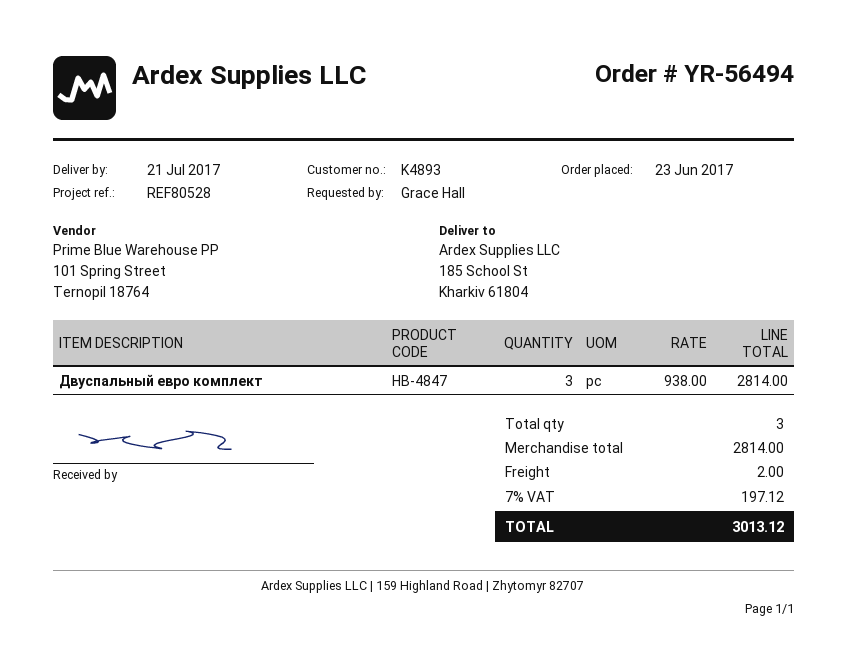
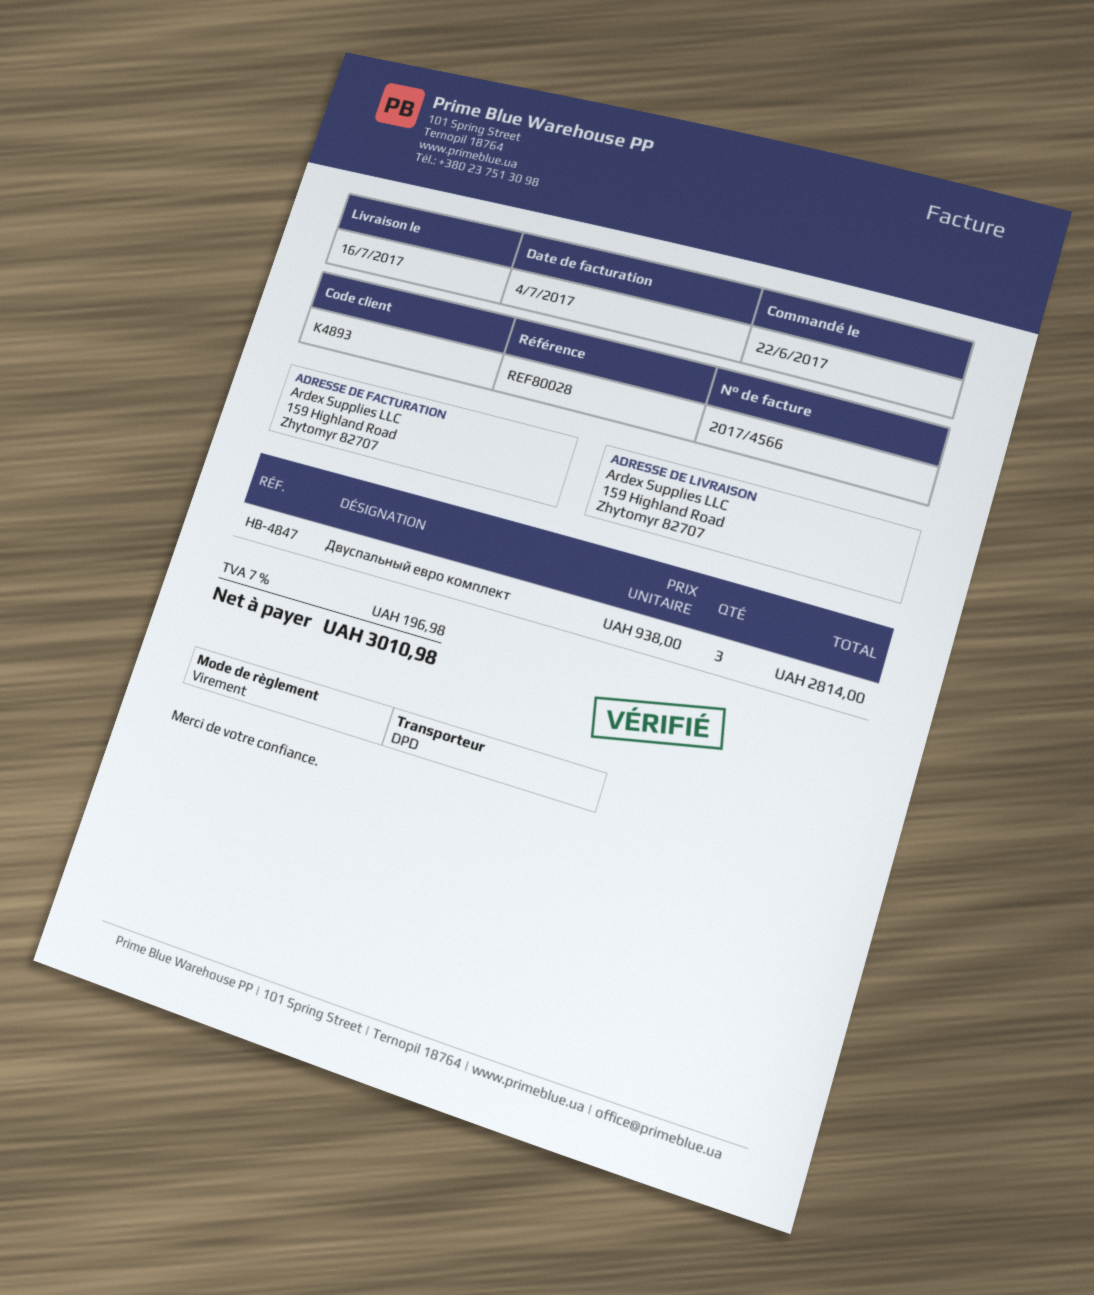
order date: 2017-06-23 -> 2017-06-22
delivery date: 2017-07-21 -> 2017-07-16
reference: REF80528 -> REF80028
ship to: 185 School St, Kharkiv 61804 -> 159 Highland Road, Zhytomyr 82707
shipping: 2.00 -> none
tax: 7% = 197.12 -> 7% = 196.98
total: 3013.12 -> 3010.98

